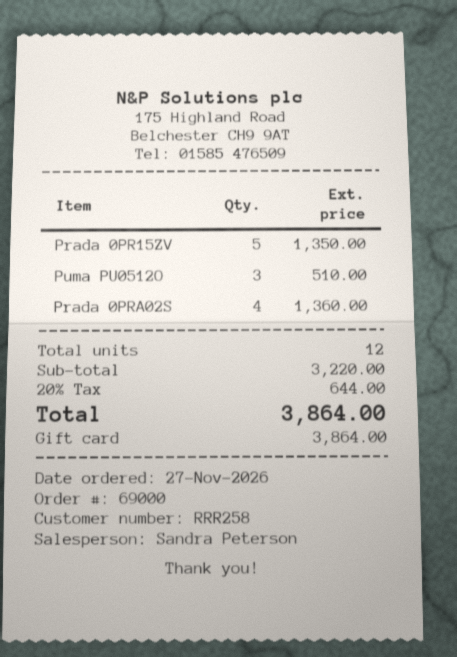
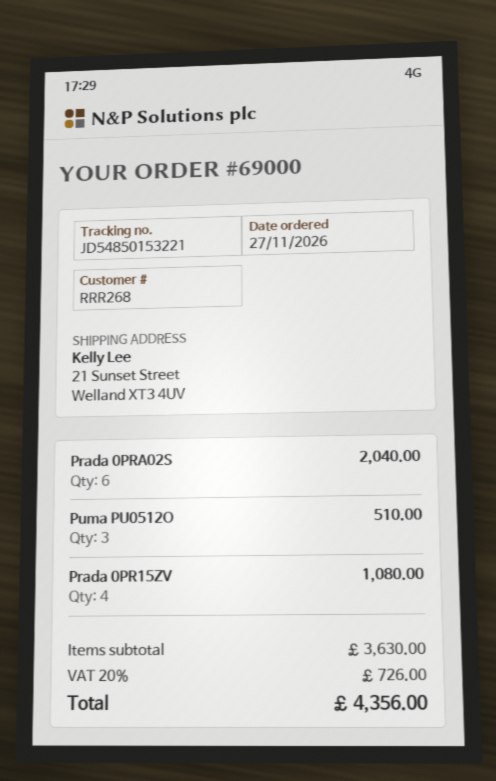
customer number: RRR258 -> RRR268
Prada 0PR15ZV: 5 for 1350.00 -> 4 for 1080.00
Prada 0PRA02S: 4 for 1360.00 -> 6 for 2040.00
subtotal: 3220.00 -> 3630.00
tax: 20% = 644.00 -> 20% = 726.00
total: 3864.00 -> 4356.00

